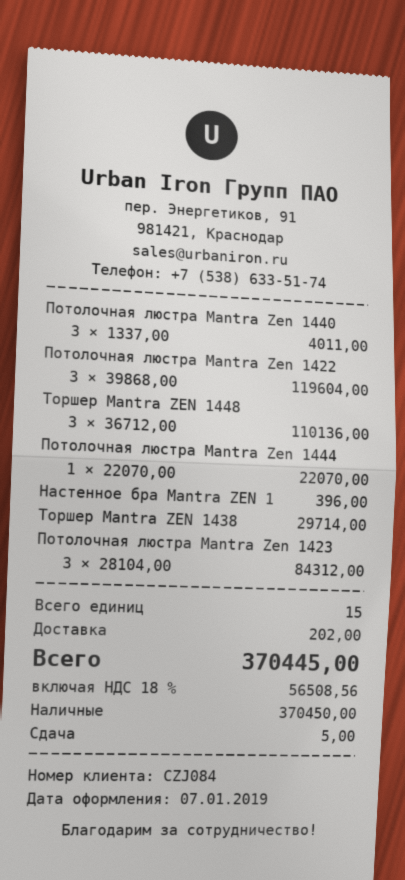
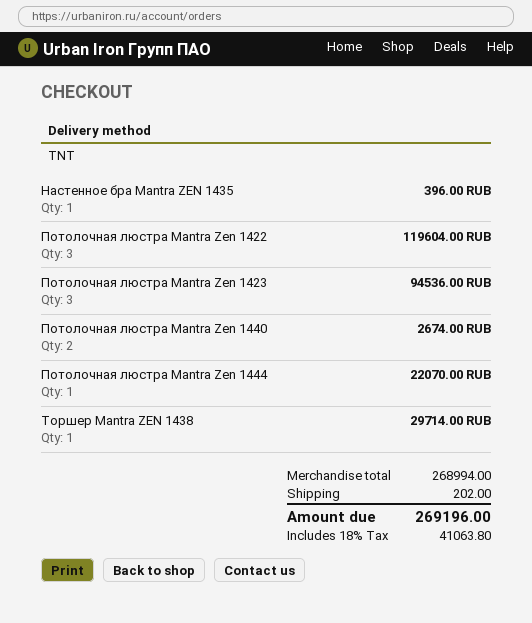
Потолочная люстра Mantra Zen 1440: 3 for 4011.00 -> 2 for 2674.00
Торшер Mantra ZEN 1448: 3 for 110136.00 -> none
Потолочная люстра Mantra Zen 1423: 3 for 84312.00 -> 3 for 94536.00
tax: 18% = 56508.56 -> 18% = 41063.80
total: 370445.00 -> 269196.00

